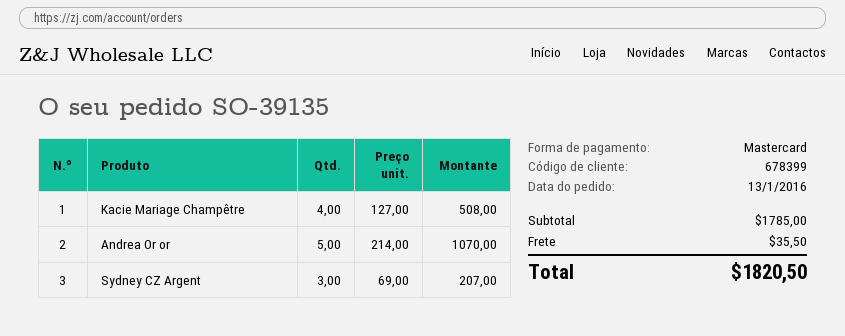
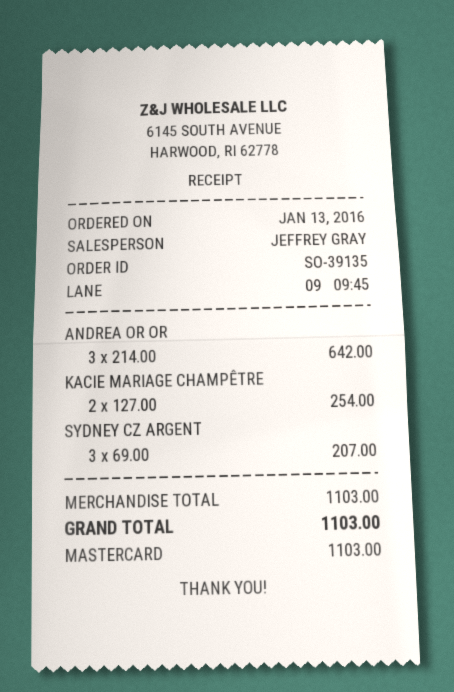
Kacie Mariage Champêtre: 4 x 127.00 = 508.00 -> 2 x 127.00 = 254.00
Andrea Or or: 5 x 214.00 = 1070.00 -> 3 x 214.00 = 642.00
subtotal: 1785.00 -> 1103.00
shipping: 35.50 -> none
total: 1820.50 -> 1103.00

